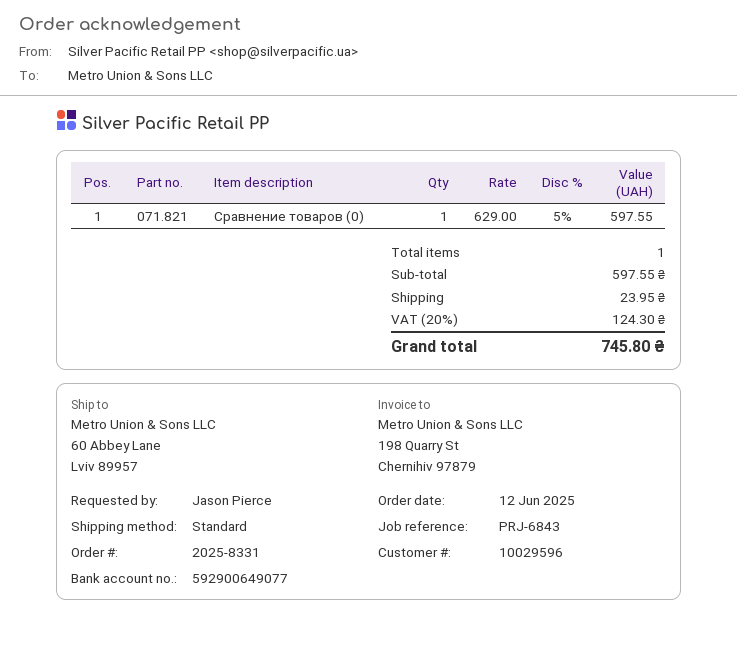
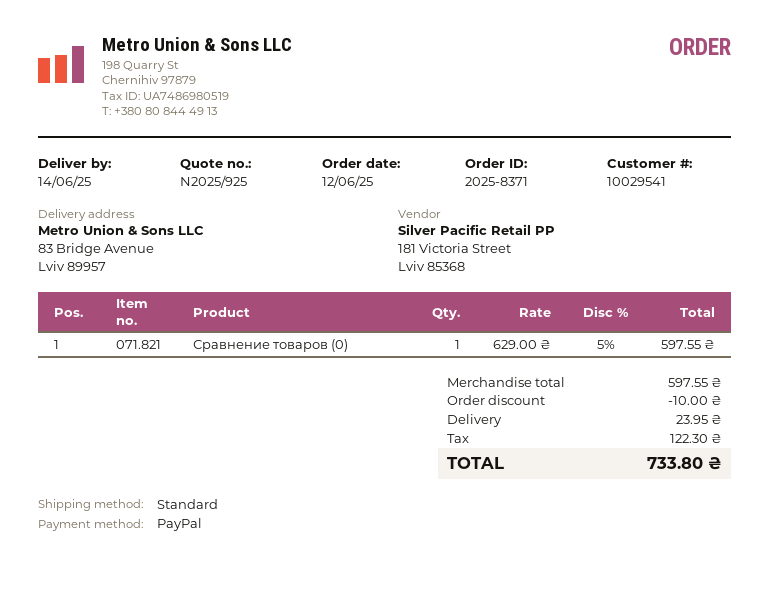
order number: 2025-8331 -> 2025-8371
customer number: 10029596 -> 10029541
ship to: 60 Abbey Lane, Lviv 89957 -> 83 Bridge Avenue, Lviv 89957
discount: none -> 10.00
tax: 124.30 -> 122.30
total: 745.80 -> 733.80

